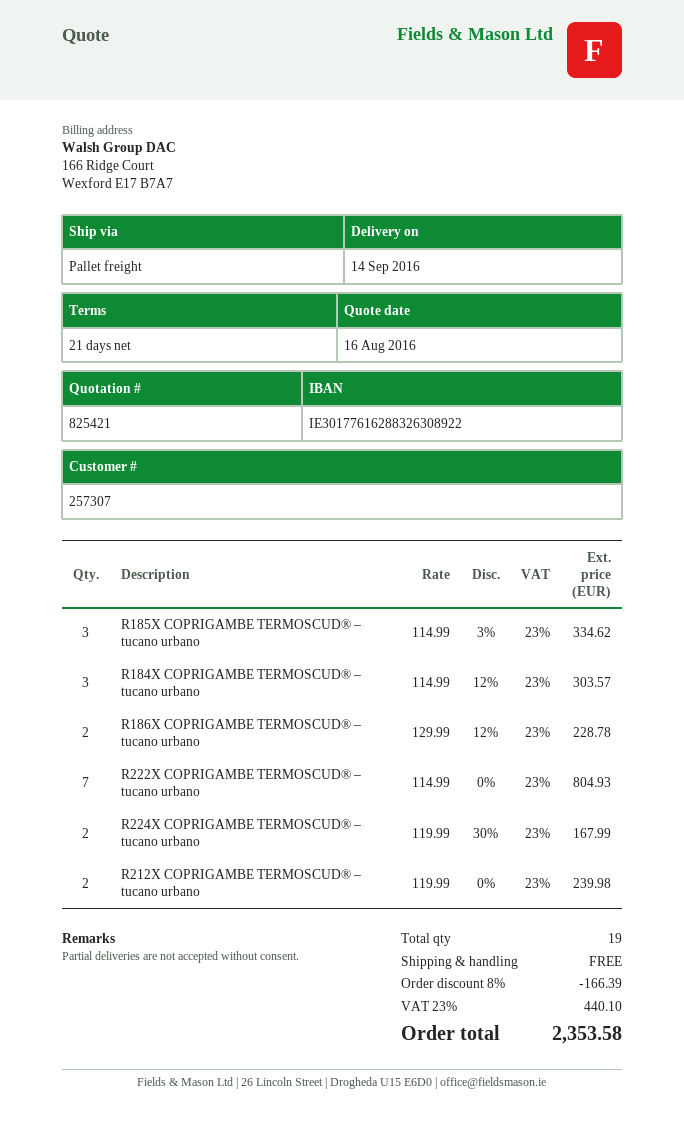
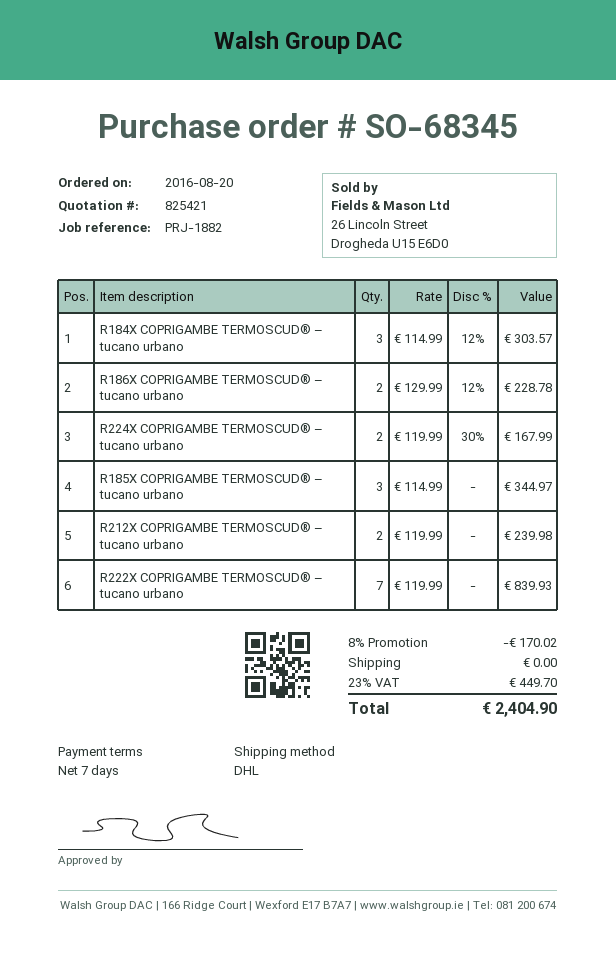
payment terms: 21 days -> 7 days
shipping method: pallet freight -> DHL
R185X COPRIGAMBE TERMOSCUD® – tucano urbano: 3 x 114.99 - 3% = 334.62 -> 3 x 114.99 = 344.97
R222X COPRIGAMBE TERMOSCUD® – tucano urbano: 7 x 114.99 = 804.93 -> 7 x 119.99 = 839.93
discount: 8% = 166.39 -> 8% = 170.02
tax: 23% = 440.10 -> 23% = 449.70
total: 2353.58 -> 2404.90

